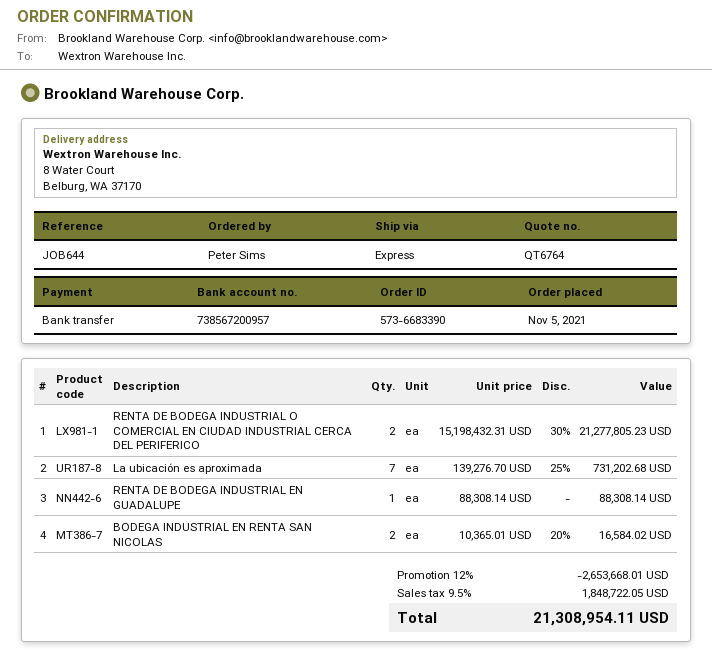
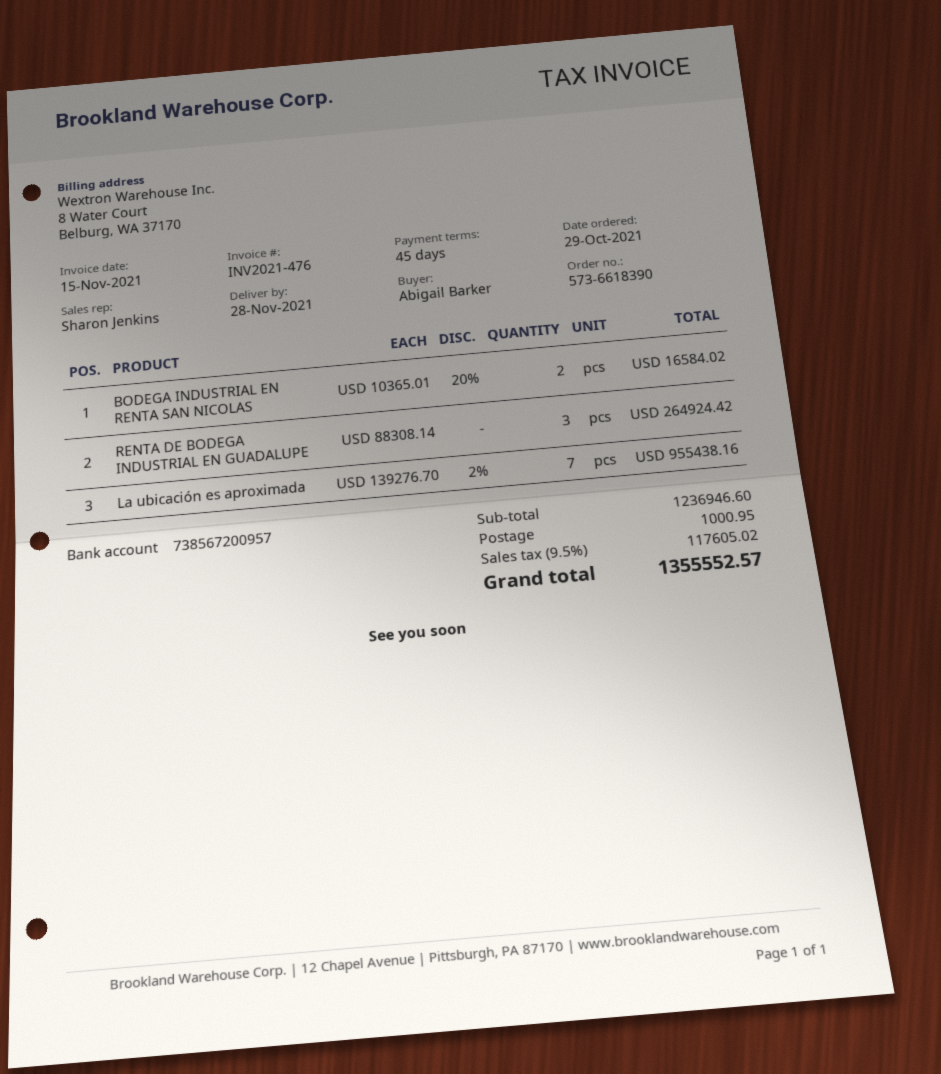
order number: 573-6683390 -> 573-6618390
order date: 2021-11-05 -> 2021-10-29
ordered by: Peter Sims -> Abigail Barker
RENTA DE BODEGA INDUSTRIAL O COMERCIAL EN CIUDAD INDUSTRIAL CERCA DEL PERIFERICO: 2 x 15198432.31 - 30% = 21277805.23 -> none
La ubicación es aproximada: 7 x 139276.70 - 25% = 731202.68 -> 7 x 139276.70 - 2% = 955438.16
RENTA DE BODEGA INDUSTRIAL EN GUADALUPE: 1 x 88308.14 = 88308.14 -> 3 x 88308.14 = 264924.42
discount: 12% = 2653668.01 -> none
shipping: none -> 1000.95
tax: 9.5% = 1848722.05 -> 9.5% = 117605.02
total: 21308954.11 -> 1355552.57

